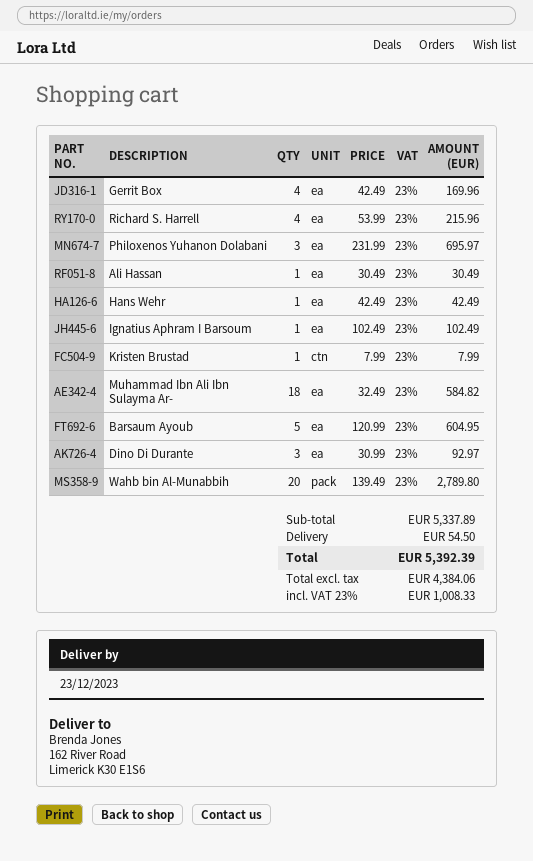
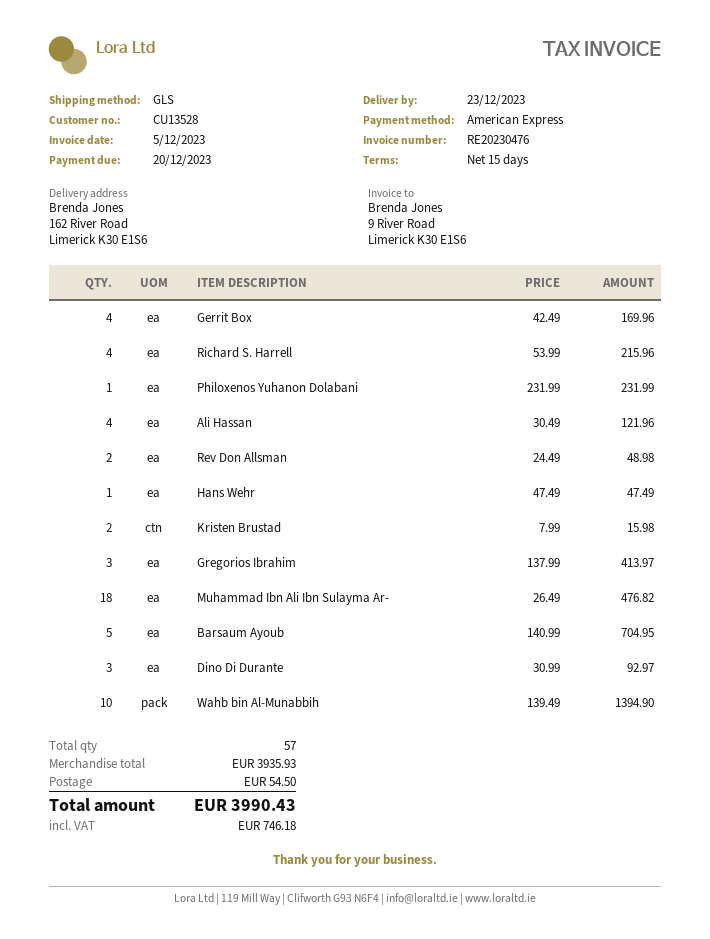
Philoxenos Yuhanon Dolabani: 3 x 231.99 = 695.97 -> 1 x 231.99 = 231.99
Ali Hassan: 1 x 30.49 = 30.49 -> 4 x 30.49 = 121.96
Hans Wehr: 1 x 42.49 = 42.49 -> 1 x 47.49 = 47.49
Ignatius Aphram I Barsoum: 1 x 102.49 = 102.49 -> none
Kristen Brustad: 1 x 7.99 = 7.99 -> 2 x 7.99 = 15.98
Muhammad Ibn Ali Ibn Sulayma Ar-: 18 x 32.49 = 584.82 -> 18 x 26.49 = 476.82
Barsaum Ayoub: 5 x 120.99 = 604.95 -> 5 x 140.99 = 704.95
Wahb bin Al-Munabbih: 20 x 139.49 = 2789.80 -> 10 x 139.49 = 1394.90
Rev Don Allsman: none -> 2 x 24.49 = 48.98
Gregorios Ibrahim: none -> 3 x 137.99 = 413.97
subtotal: 5337.89 -> 3935.93
tax: 1008.33 -> 746.18
total: 5392.39 -> 3990.43

